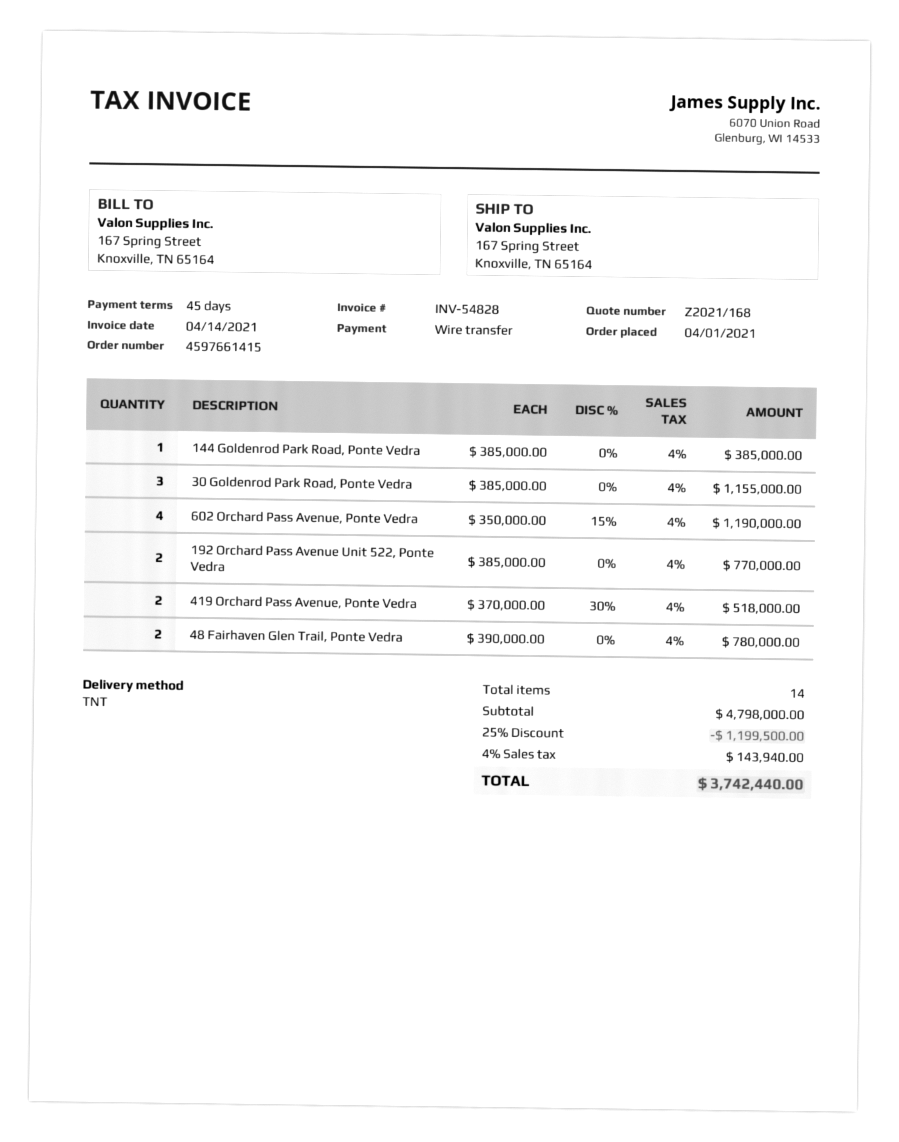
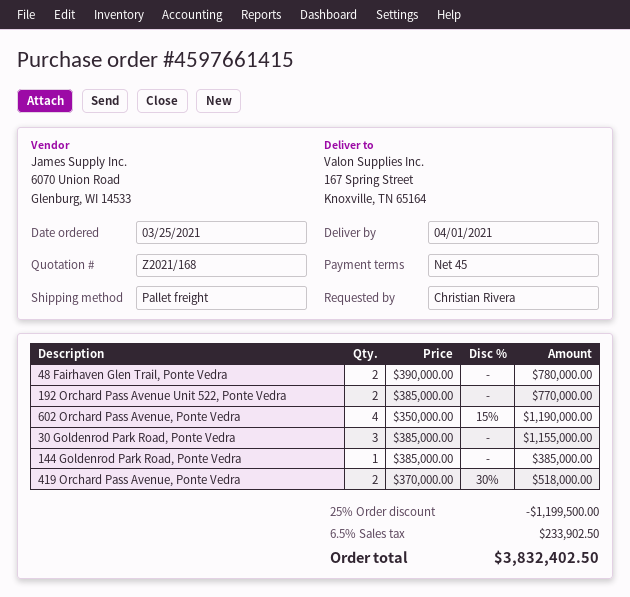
order date: 2021-04-01 -> 2021-03-25
shipping method: TNT -> pallet freight
tax: 4% = 143940.00 -> 6.5% = 233902.50
total: 3742440.00 -> 3832402.50

